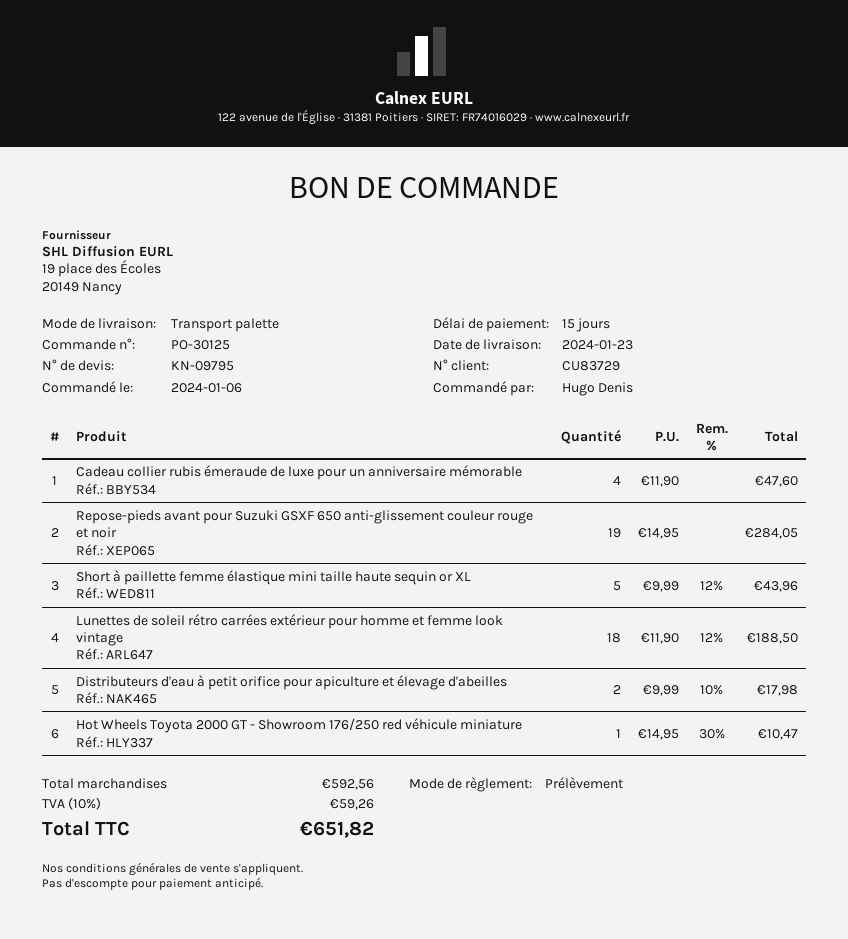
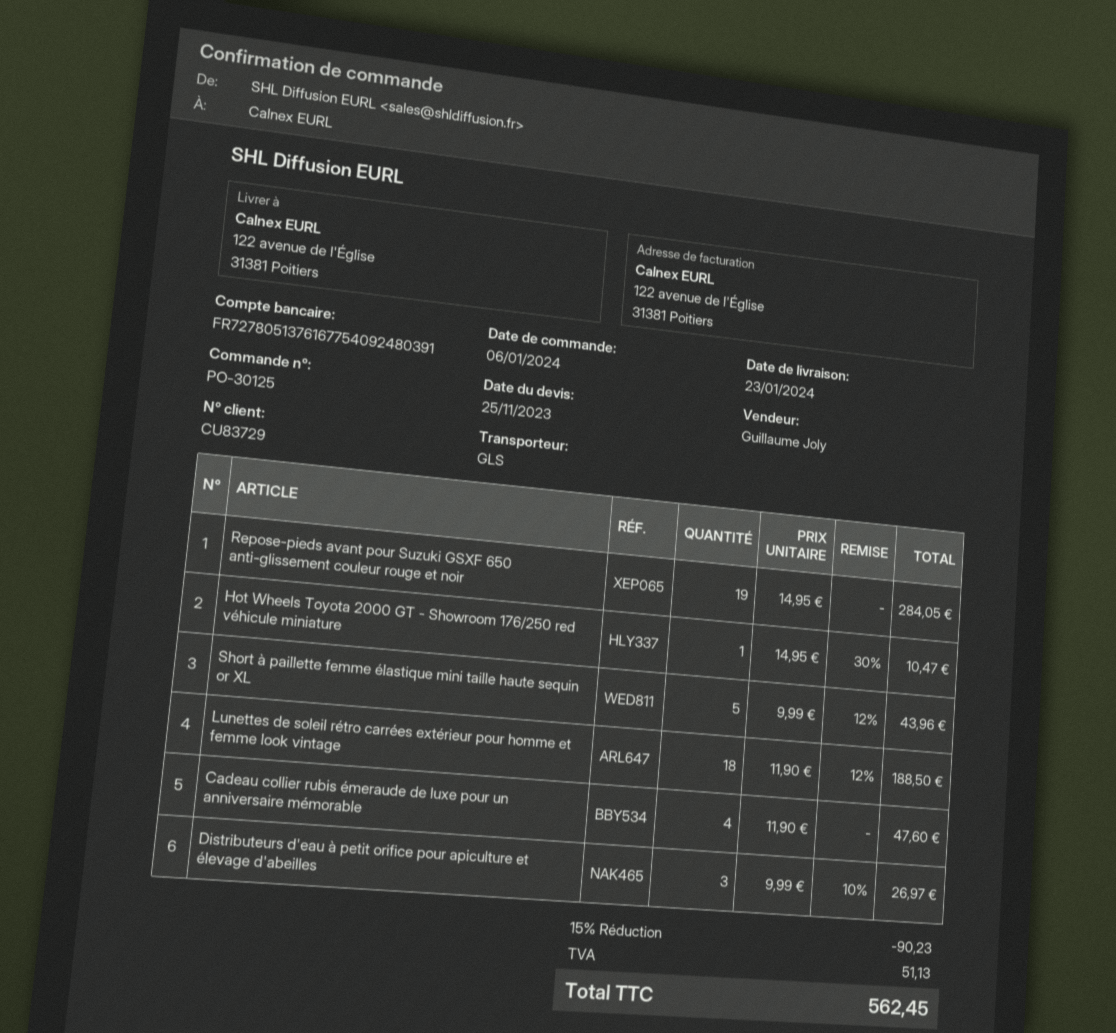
shipping method: pallet freight -> GLS
Distributeurs d'eau à petit orifice pour apiculture et élevage d'abeilles: 2 x 9.99 - 10% = 17.98 -> 3 x 9.99 - 10% = 26.97
discount: none -> 15% = 90.23
tax: 59.26 -> 51.13
total: 651.82 -> 562.45

